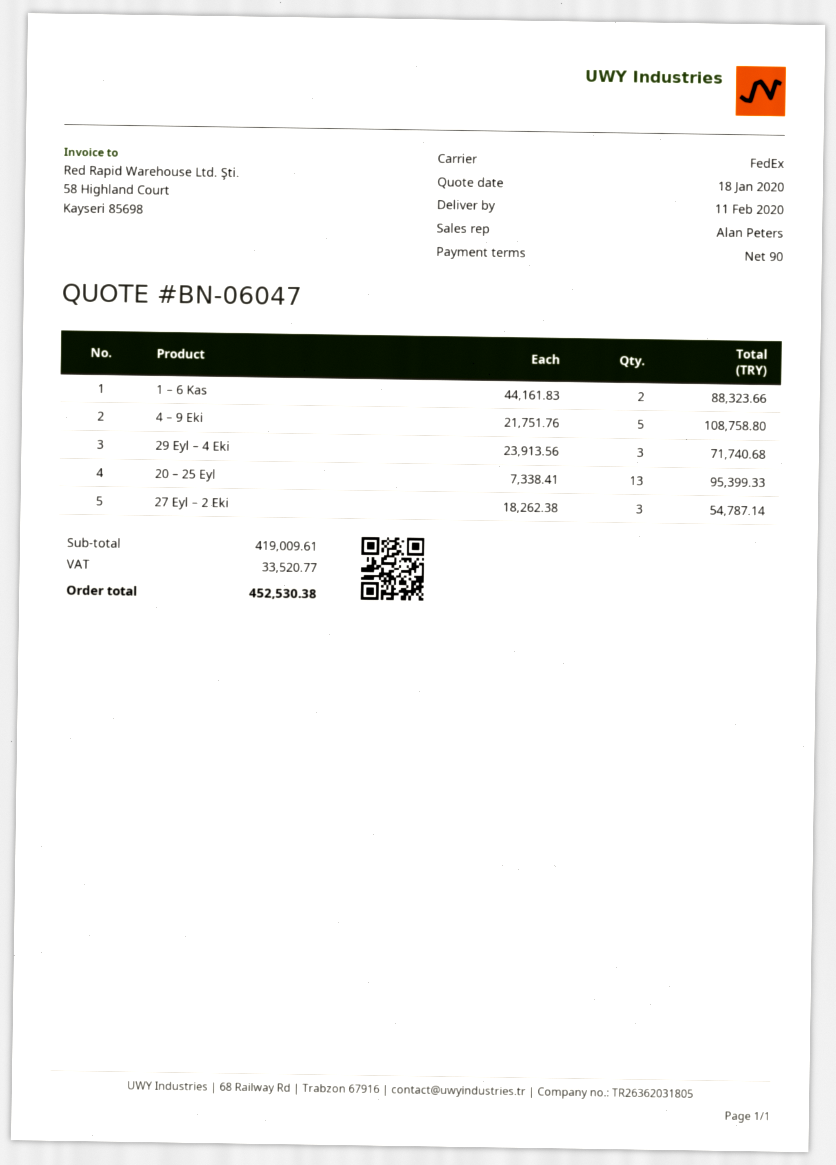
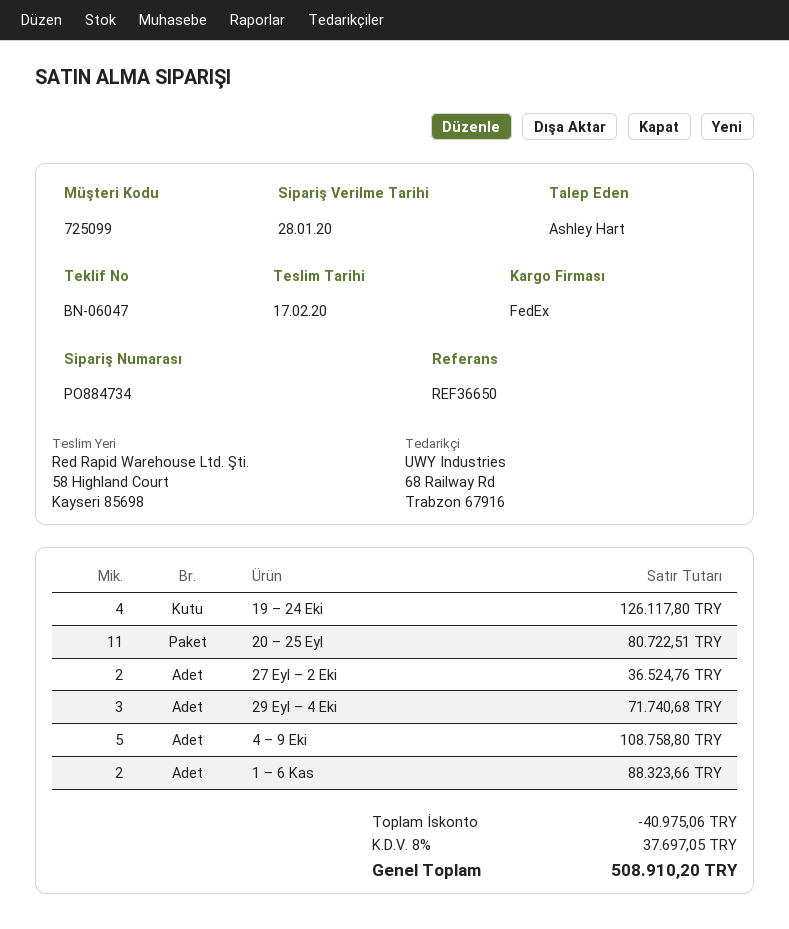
delivery date: 2020-02-11 -> 2020-02-17
20 – 25 Eyl: 13 for 95399.33 -> 11 for 80722.51
27 Eyl – 2 Eki: 3 for 54787.14 -> 2 for 36524.76
19 – 24 Eki: none -> 4 for 126117.80
discount: none -> 40975.06
tax: 33520.77 -> 37697.05
total: 452530.38 -> 508910.20

